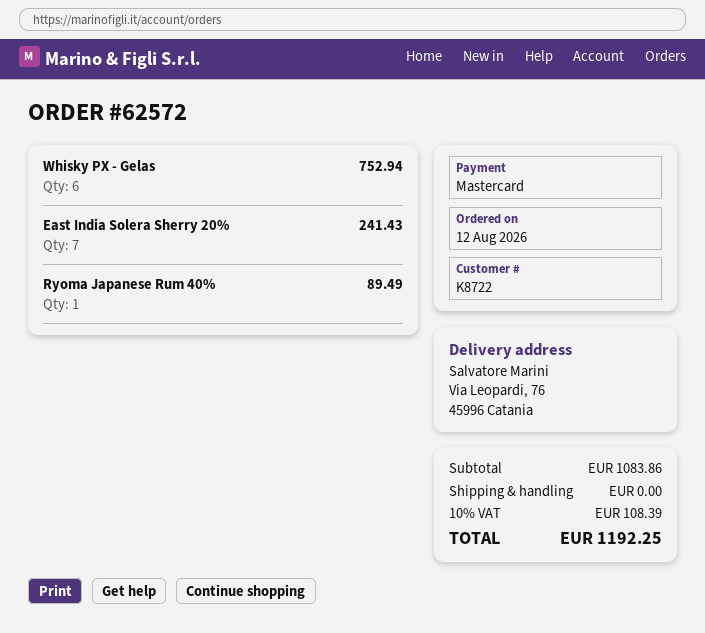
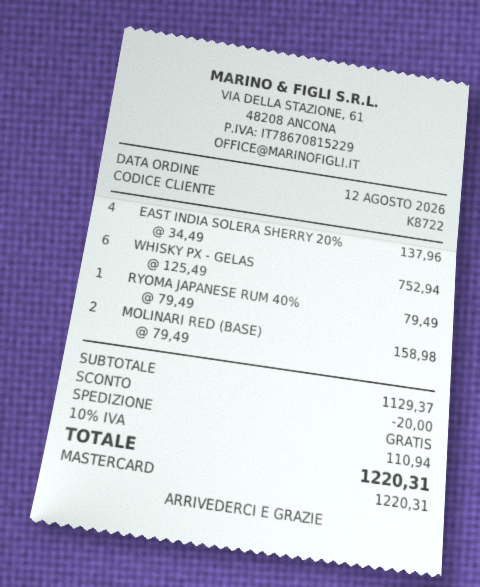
East India Solera Sherry 20%: 7 for 241.43 -> 4 for 137.96
Ryoma Japanese Rum 40%: 1 for 89.49 -> 1 for 79.49
MOLINARI RED (BASE): none -> 2 for 158.98
subtotal: 1083.86 -> 1129.37
discount: none -> 20.00
tax: 10% = 108.39 -> 10% = 110.94
total: 1192.25 -> 1220.31

